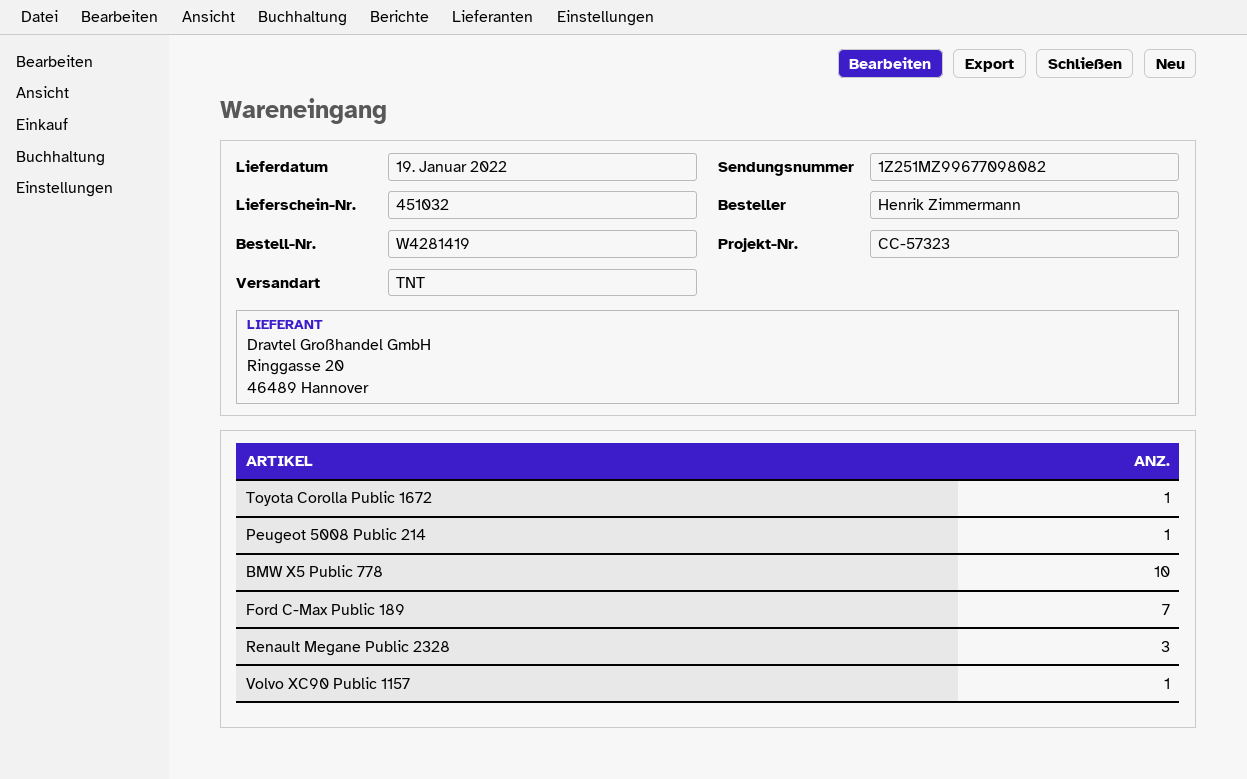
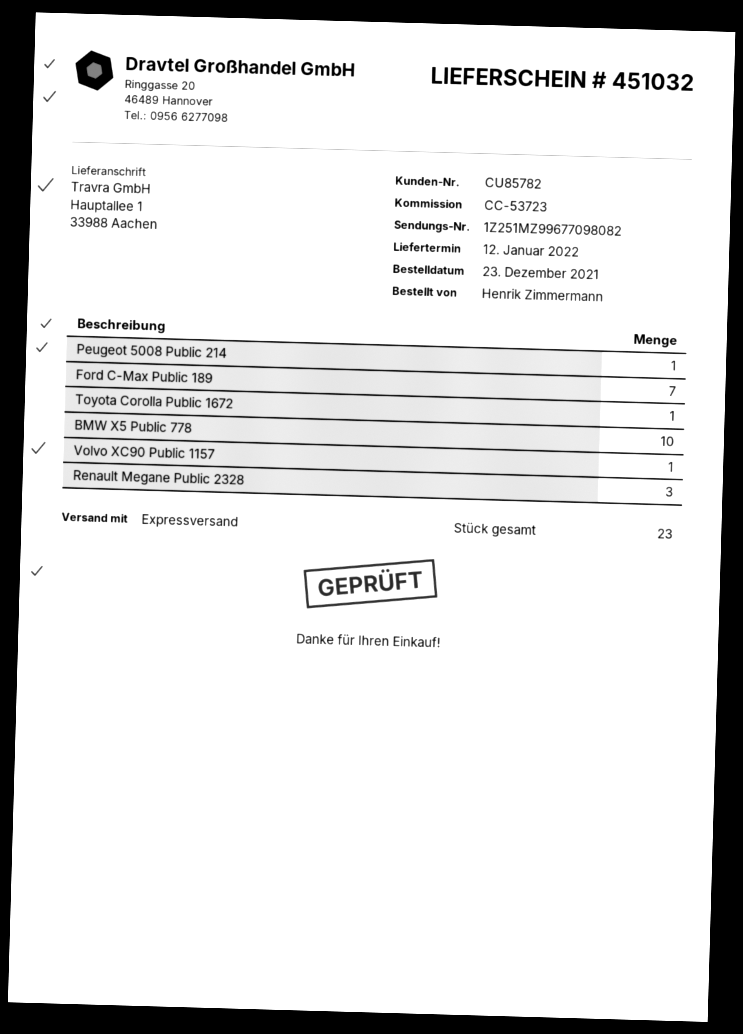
delivery date: 2022-01-19 -> 2022-01-12
reference: CC-57323 -> CC-53723
shipping method: TNT -> express

